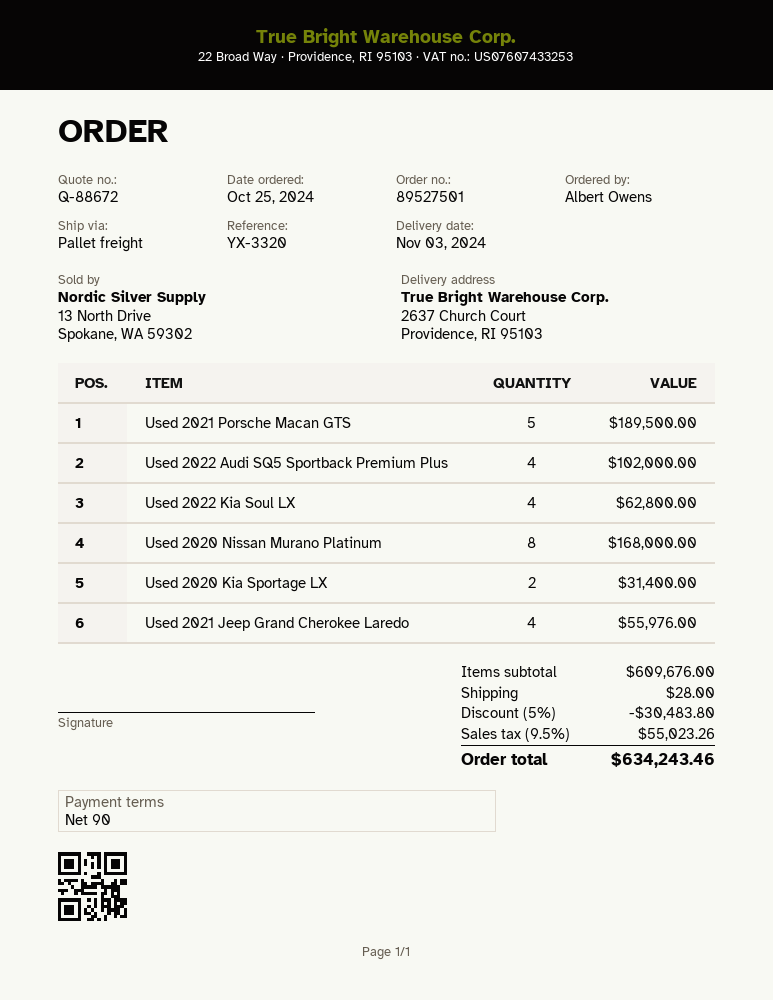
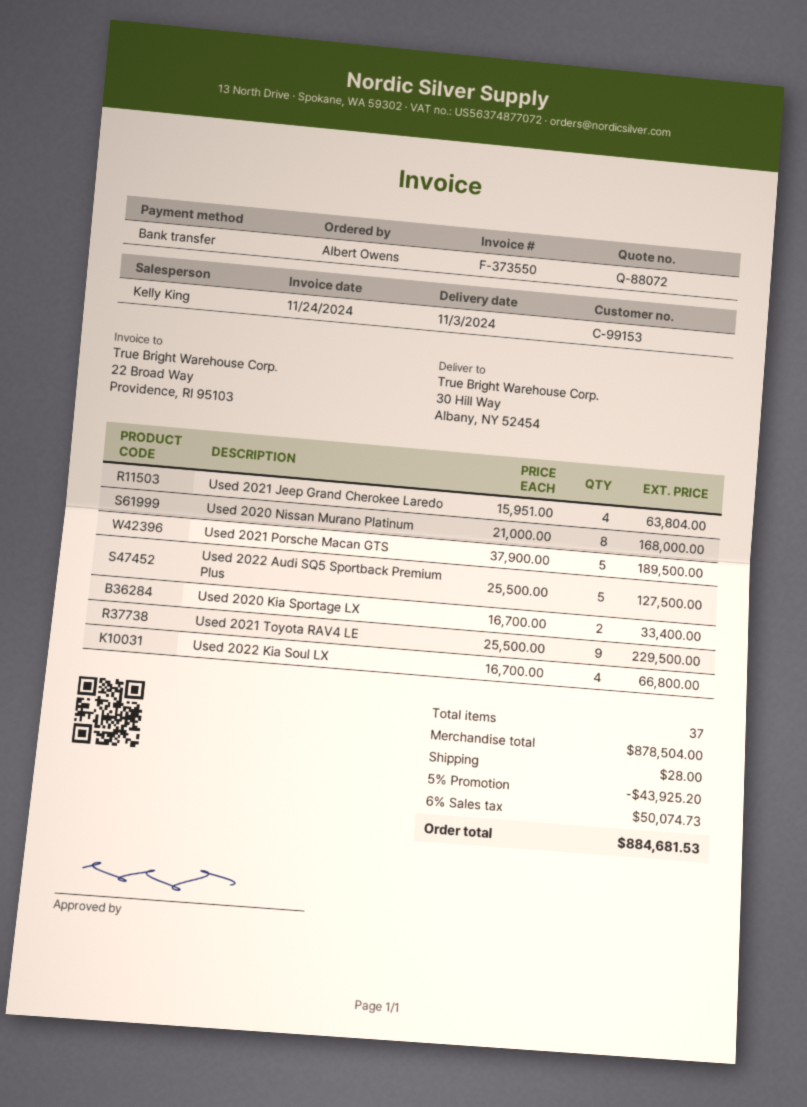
quote number: Q-88672 -> Q-88072
ship to: 2637 Church Court, Providence, RI 95103 -> 30 Hill Way, Albany, NY 52454
Used 2022 Audi SQ5 Sportback Premium Plus: 4 for 102000.00 -> 5 for 127500.00
Used 2022 Kia Soul LX: 4 for 62800.00 -> 4 for 66800.00
Used 2020 Kia Sportage LX: 2 for 31400.00 -> 2 for 33400.00
Used 2021 Jeep Grand Cherokee Laredo: 4 for 55976.00 -> 4 for 63804.00
Used 2021 Toyota RAV4 LE: none -> 9 for 229500.00
subtotal: 609676.00 -> 878504.00
discount: 5% = 30483.80 -> 5% = 43925.20
tax: 9.5% = 55023.26 -> 6% = 50074.73
total: 634243.46 -> 884681.53

